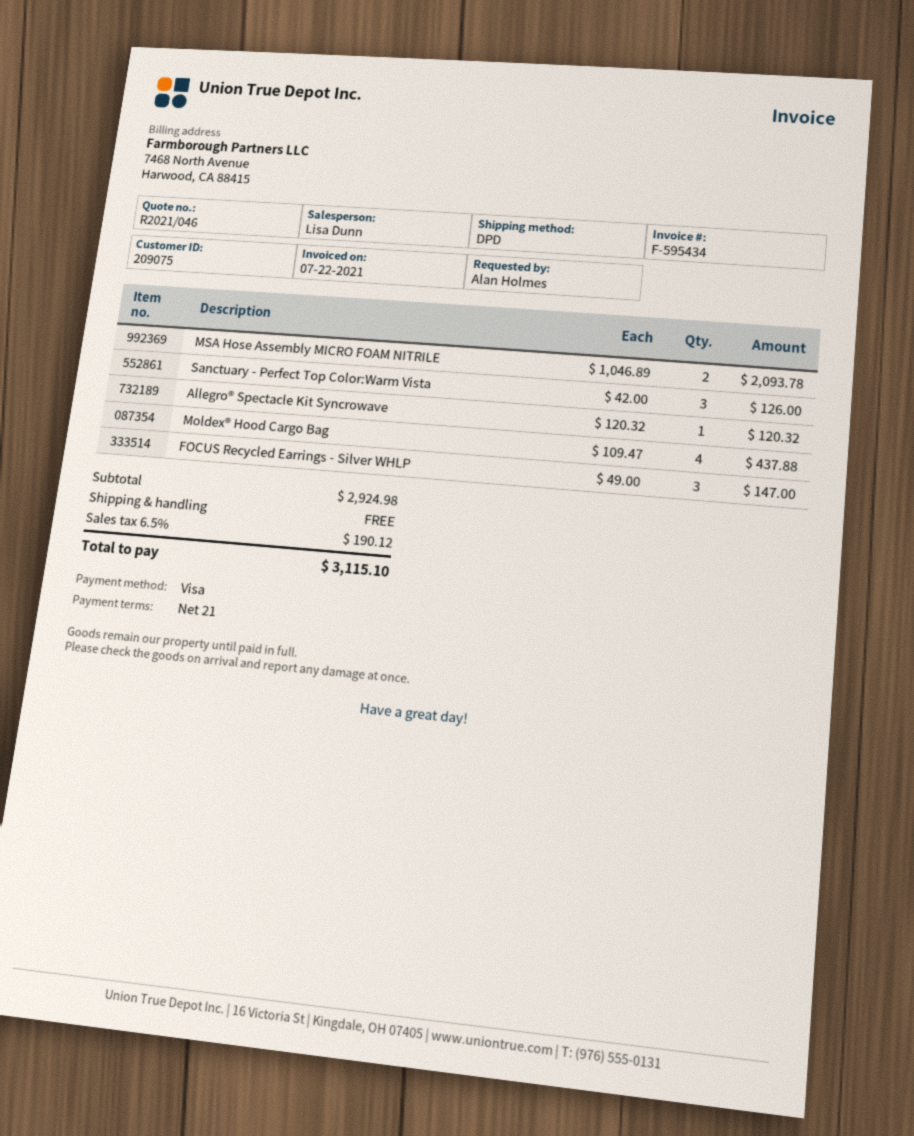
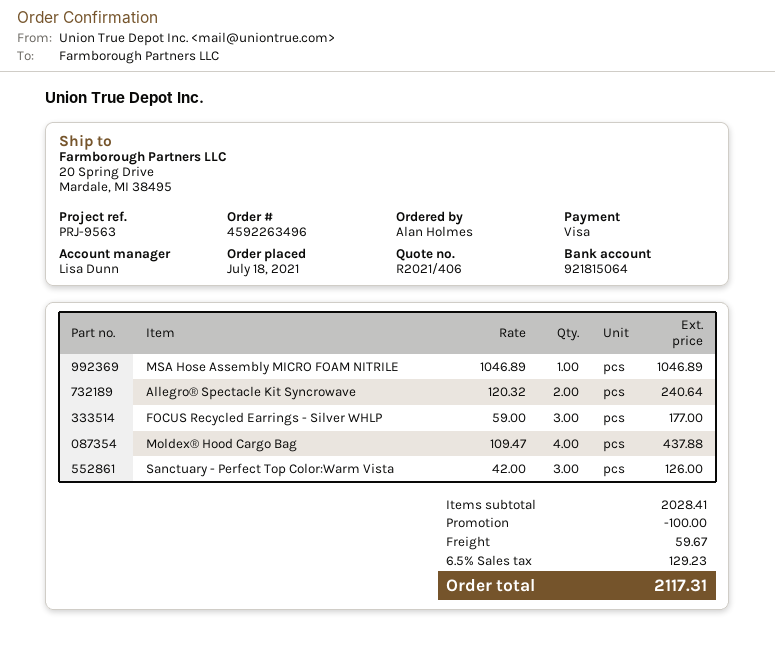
quote number: R2021/046 -> R2021/406
MSA Hose Assembly MICRO FOAM NITRILE: 2 x 1046.89 = 2093.78 -> 1 x 1046.89 = 1046.89
Allegro® Spectacle Kit Syncrowave: 1 x 120.32 = 120.32 -> 2 x 120.32 = 240.64
FOCUS Recycled Earrings - Silver WHLP: 3 x 49.00 = 147.00 -> 3 x 59.00 = 177.00
subtotal: 2924.98 -> 2028.41
discount: none -> 100.00
shipping: 0.00 -> 59.67
tax: 6.5% = 190.12 -> 6.5% = 129.23
total: 3115.10 -> 2117.31

